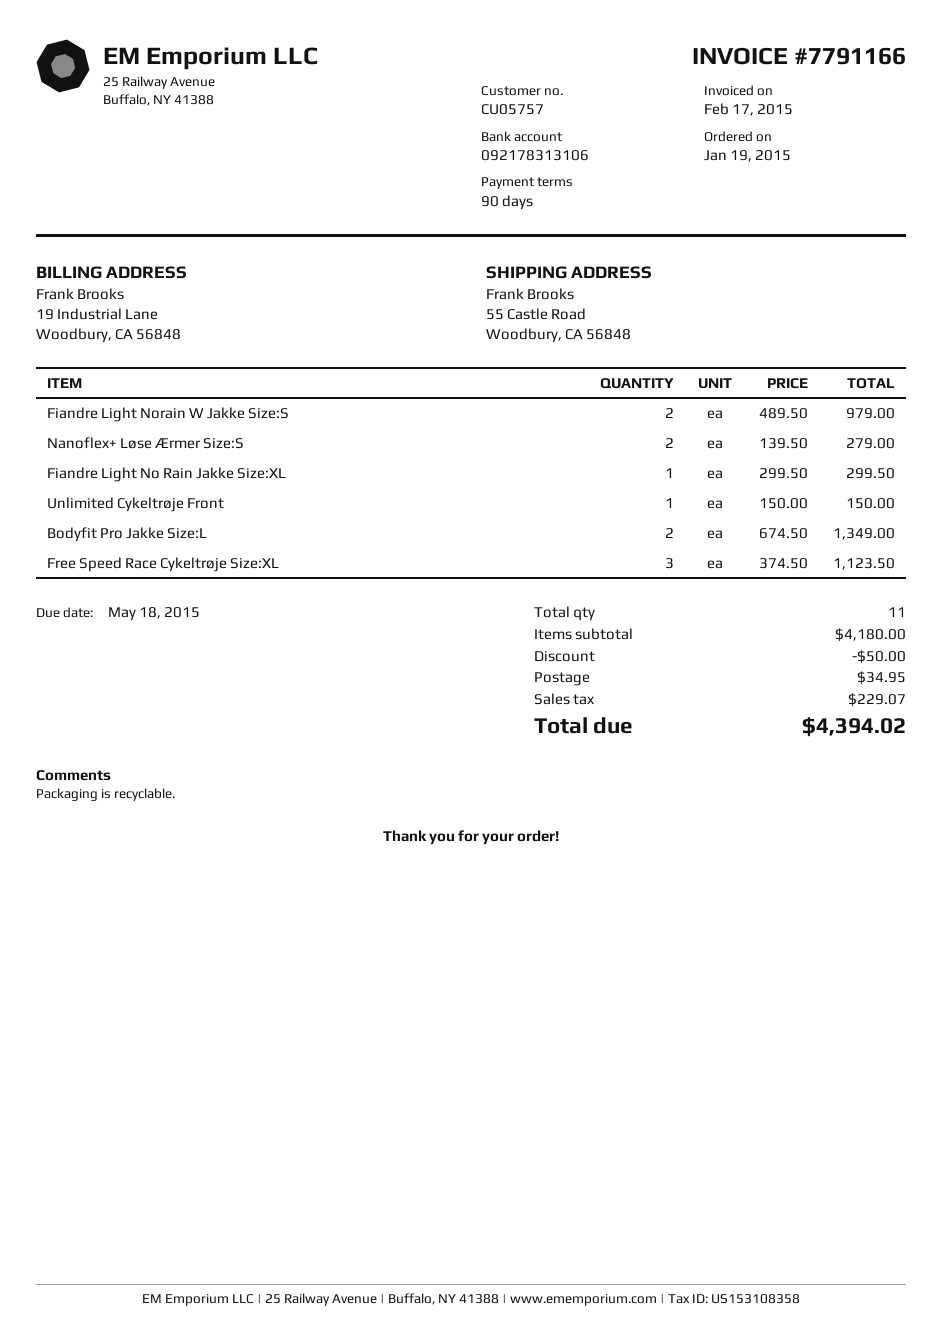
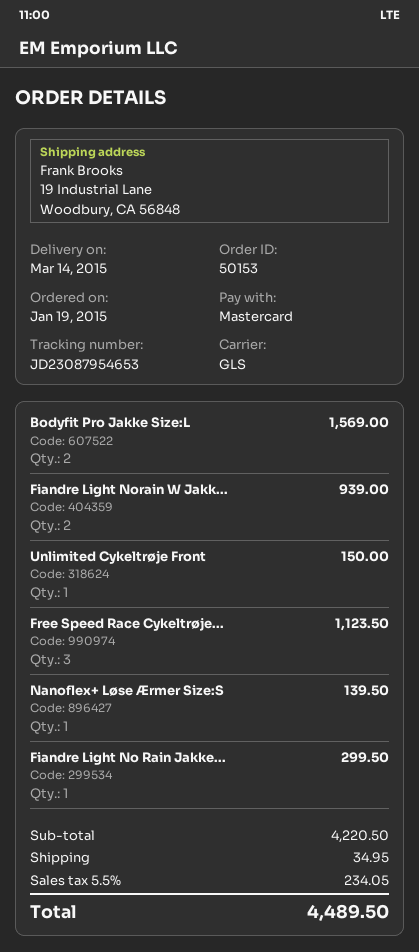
ship to: 55 Castle Road, Woodbury, CA 56848 -> 19 Industrial Lane, Woodbury, CA 56848
Fiandre Light Norain W Jakke Size:S: 2 for 979.00 -> 2 for 939.00
Nanoflex+ Løse Ærmer Size:S: 2 for 279.00 -> 1 for 139.50
Bodyfit Pro Jakke Size:L: 2 for 1349.00 -> 2 for 1569.00
subtotal: 4180.00 -> 4220.50
discount: 50.00 -> none
tax: 229.07 -> 234.05
total: 4394.02 -> 4489.50

